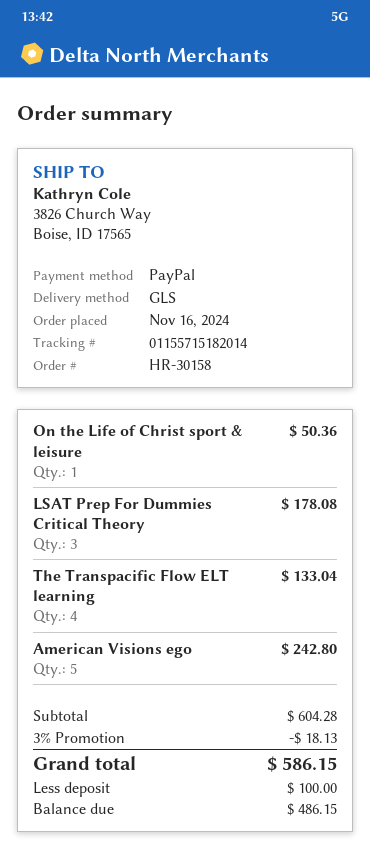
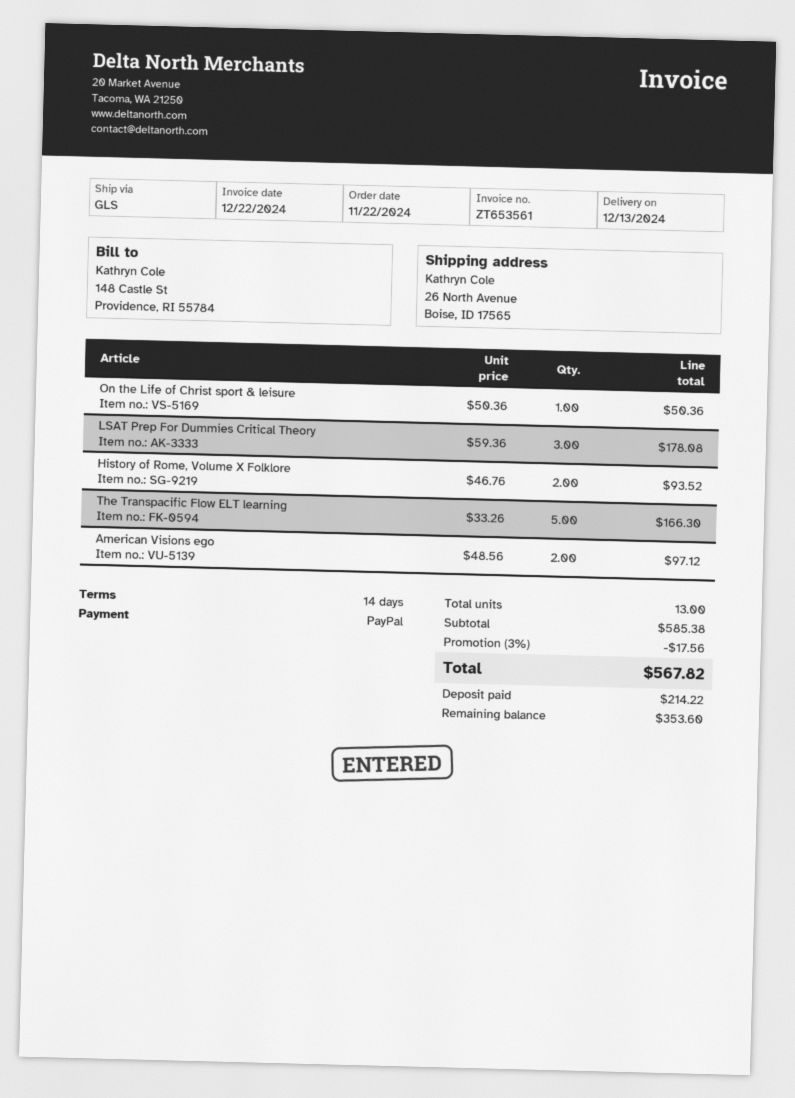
order date: 2024-11-16 -> 2024-11-22
ship to: 3826 Church Way, Boise, ID 17565 -> 26 North Avenue, Boise, ID 17565
The Transpacific Flow ELT learning: 4 for 133.04 -> 5 for 166.30
American Visions ego: 5 for 242.80 -> 2 for 97.12
History of Rome, Volume X Folklore: none -> 2 for 93.52
subtotal: 604.28 -> 585.38
discount: 3% = 18.13 -> 3% = 17.56
total: 586.15 -> 567.82
deposit: 100.00 -> 214.22
balance: 486.15 -> 353.60

